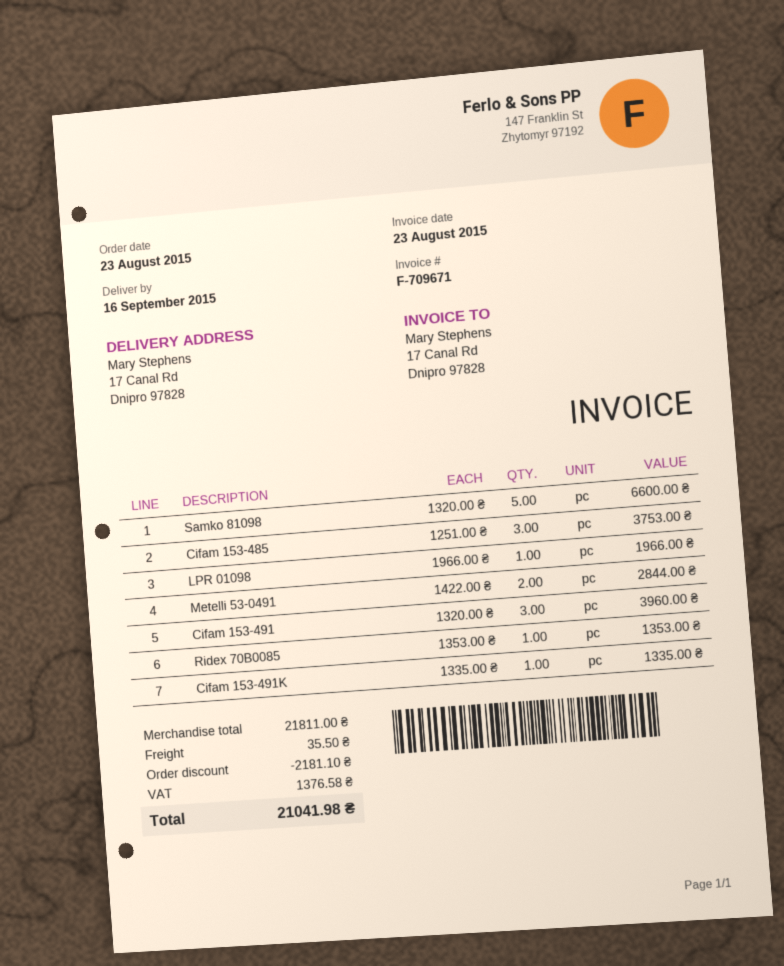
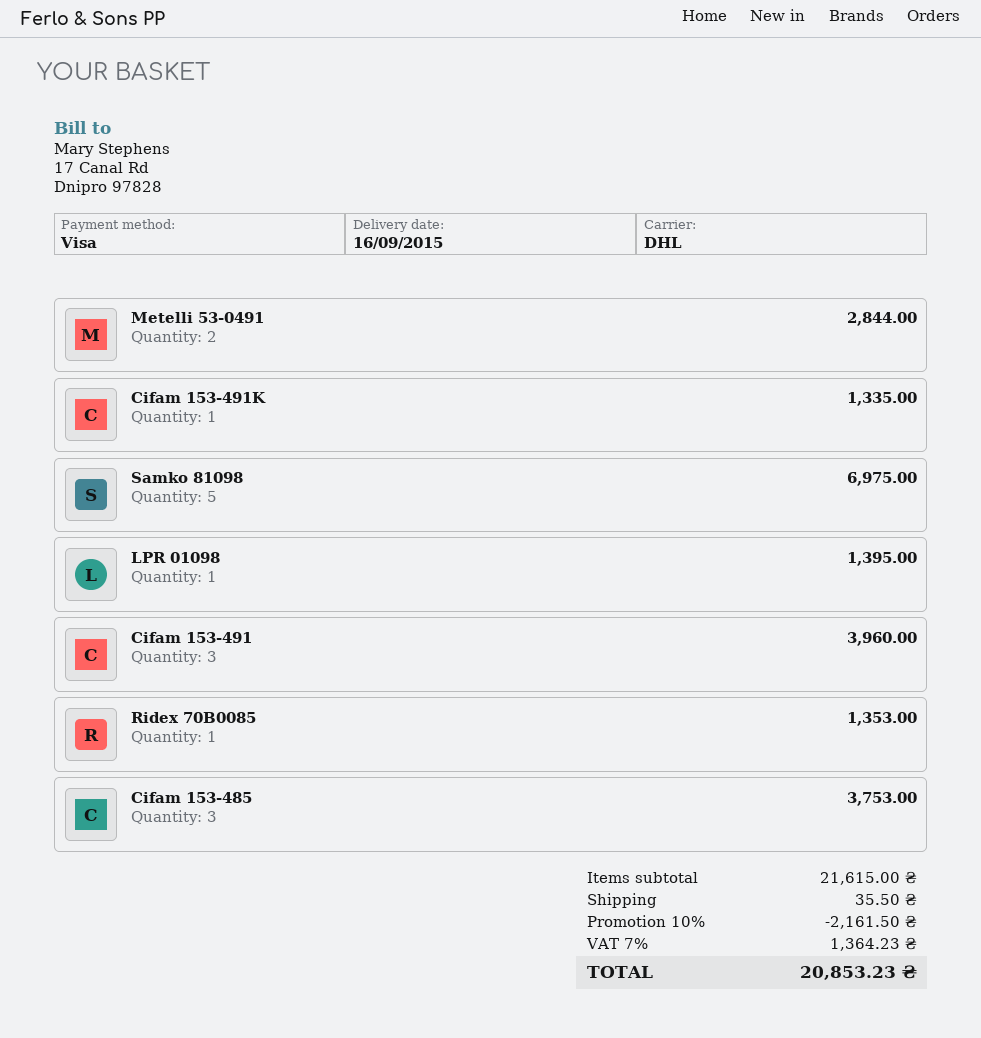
Samko 81098: 5 for 6600.00 -> 5 for 6975.00
LPR 01098: 1 for 1966.00 -> 1 for 1395.00
subtotal: 21811.00 -> 21615.00
discount: 2181.10 -> 2161.50
tax: 1376.58 -> 1364.23
total: 21041.98 -> 20853.23

